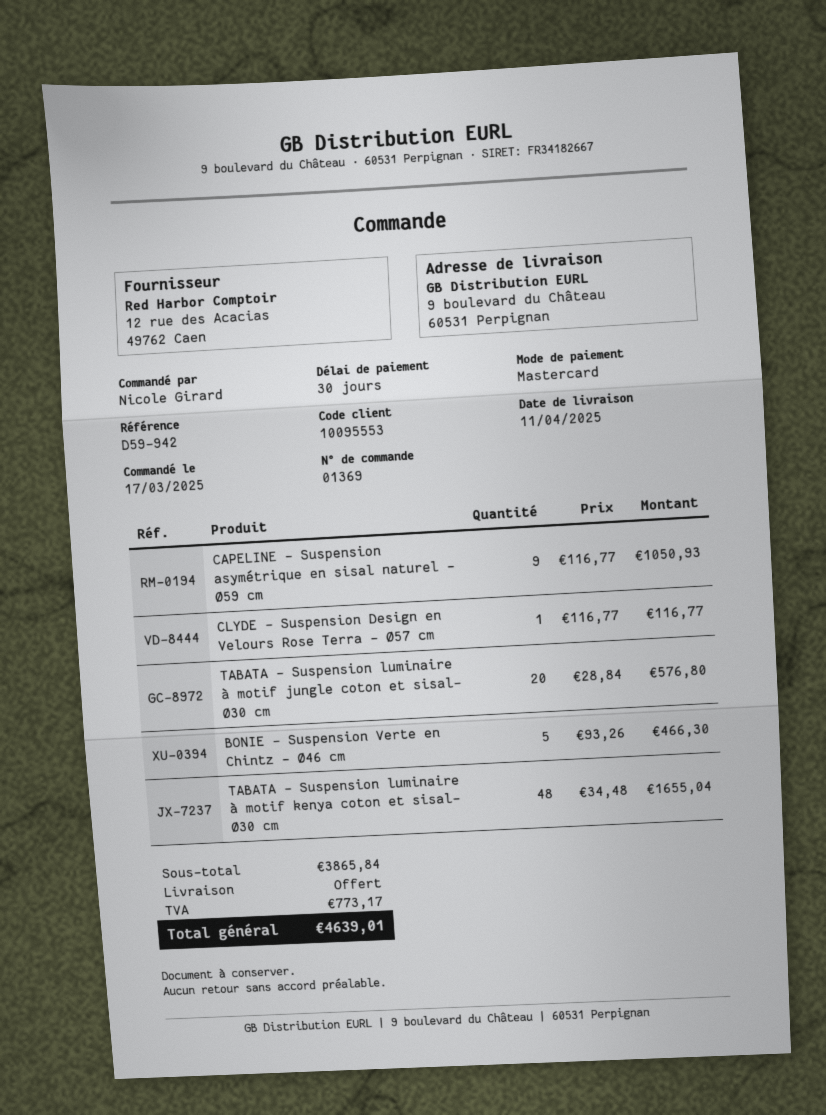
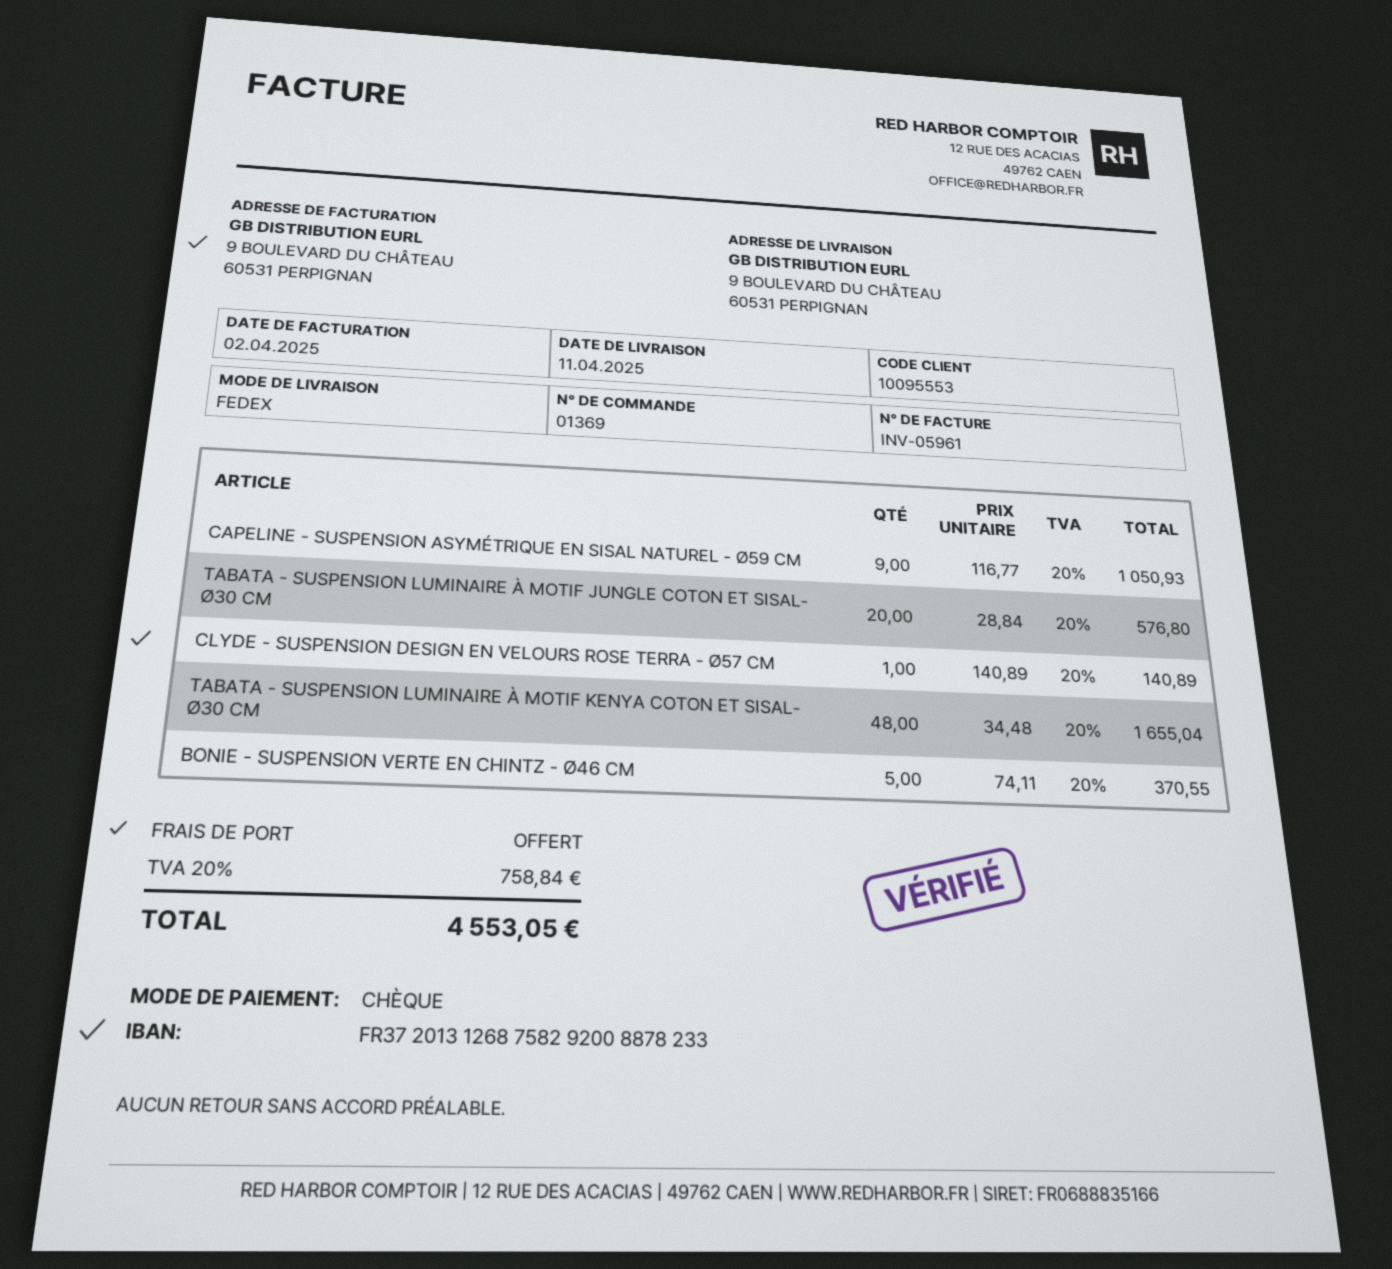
payment method: Mastercard -> cheque
CLYDE - Suspension Design en Velours Rose Terra - Ø57 cm: 1 x 116.77 = 116.77 -> 1 x 140.89 = 140.89
BONIE - Suspension Verte en Chintz - Ø46 cm: 5 x 93.26 = 466.30 -> 5 x 74.11 = 370.55
tax: 773.17 -> 758.84
total: 4639.01 -> 4553.05

